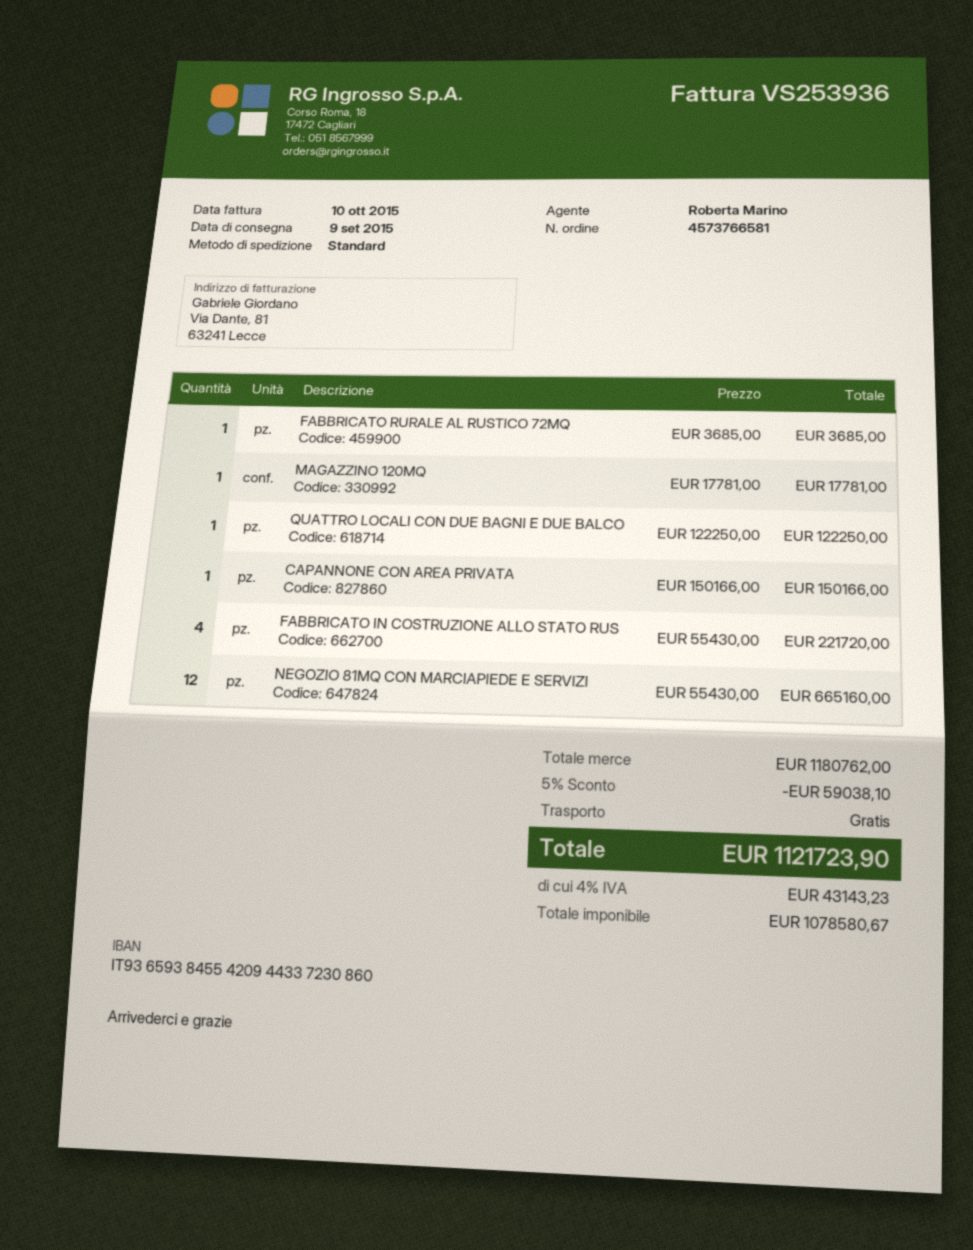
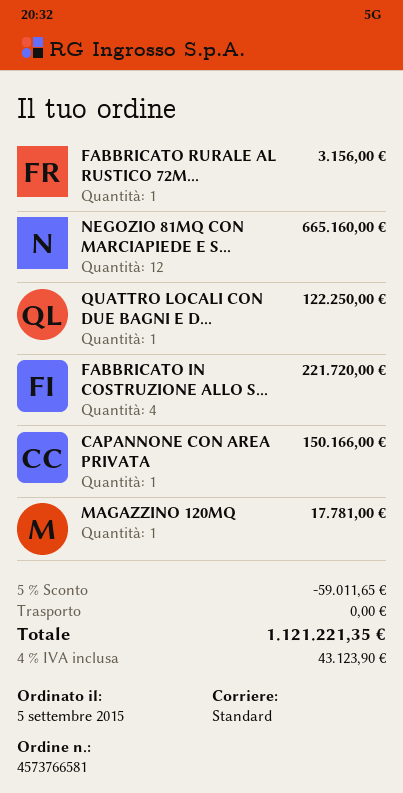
FABBRICATO RURALE AL RUSTICO 72MQ: 1 for 3685.00 -> 1 for 3156.00
discount: 5% = 59038.10 -> 5% = 59011.65
tax: 4% = 43143.23 -> 4% = 43123.90
total: 1121723.90 -> 1121221.35

